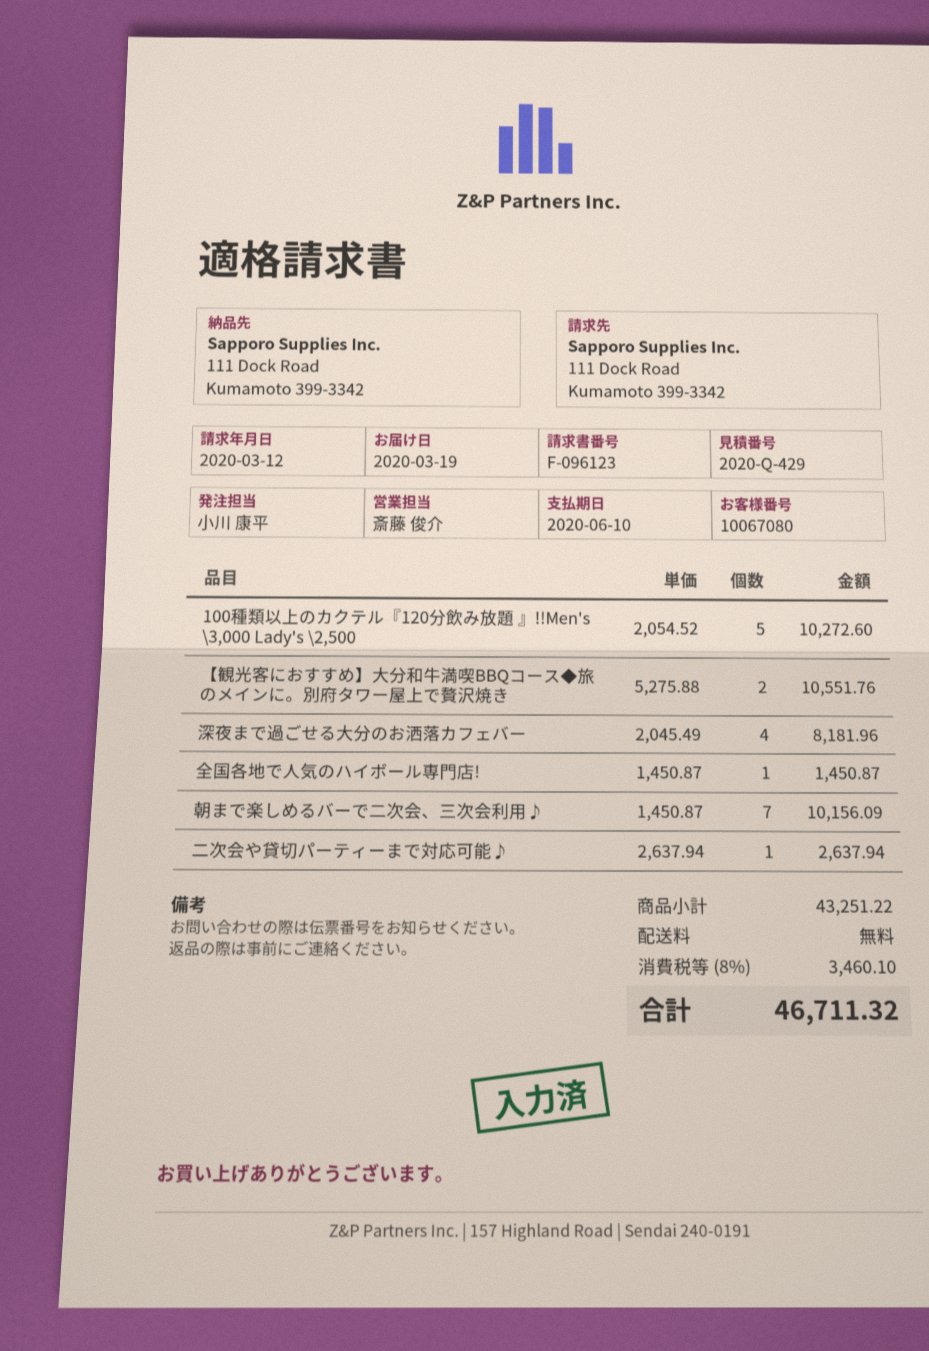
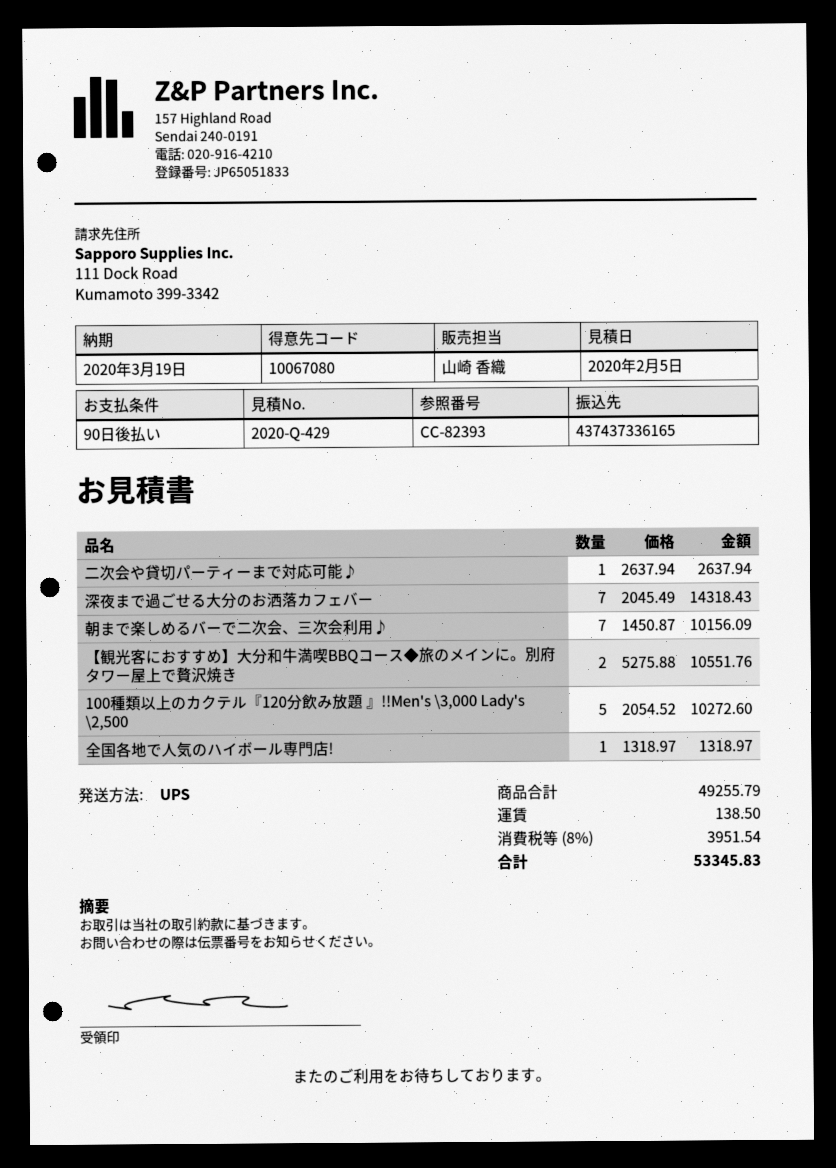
sales rep: 斎藤 俊介 -> 山崎 香織
深夜まで過ごせる大分のお洒落カフェバー: 4 x 2045.49 = 8181.96 -> 7 x 2045.49 = 14318.43
全国各地で人気のハイボール専門店!: 1 x 1450.87 = 1450.87 -> 1 x 1318.97 = 1318.97
subtotal: 43251.22 -> 49255.79
shipping: 0.00 -> 138.50
tax: 8% = 3460.10 -> 8% = 3951.54
total: 46711.32 -> 53345.83

